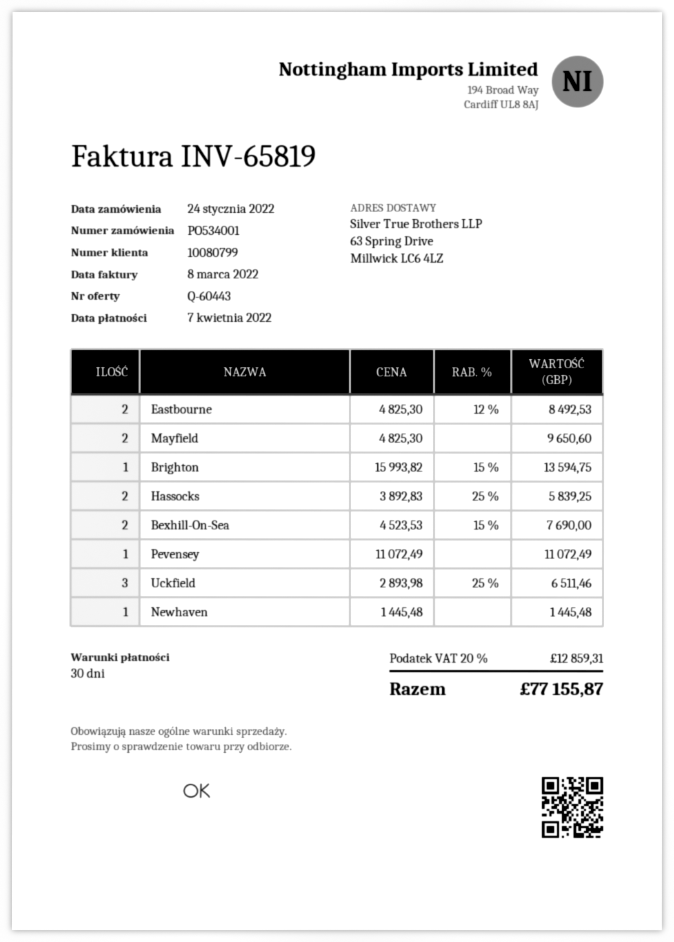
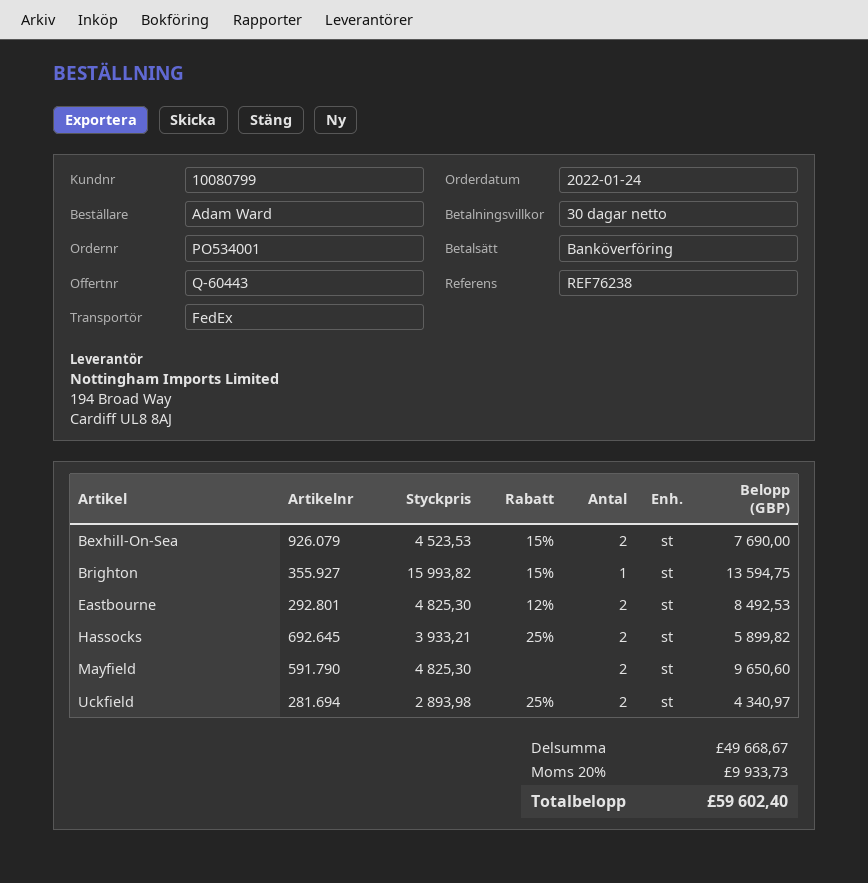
Hassocks: 2 x 3892.83 - 25% = 5839.25 -> 2 x 3933.21 - 25% = 5899.82
Pevensey: 1 x 11072.49 = 11072.49 -> none
Uckfield: 3 x 2893.98 - 25% = 6511.46 -> 2 x 2893.98 - 25% = 4340.97
Newhaven: 1 x 1445.48 = 1445.48 -> none
tax: 20% = 12859.31 -> 20% = 9933.73
total: 77155.87 -> 59602.40

